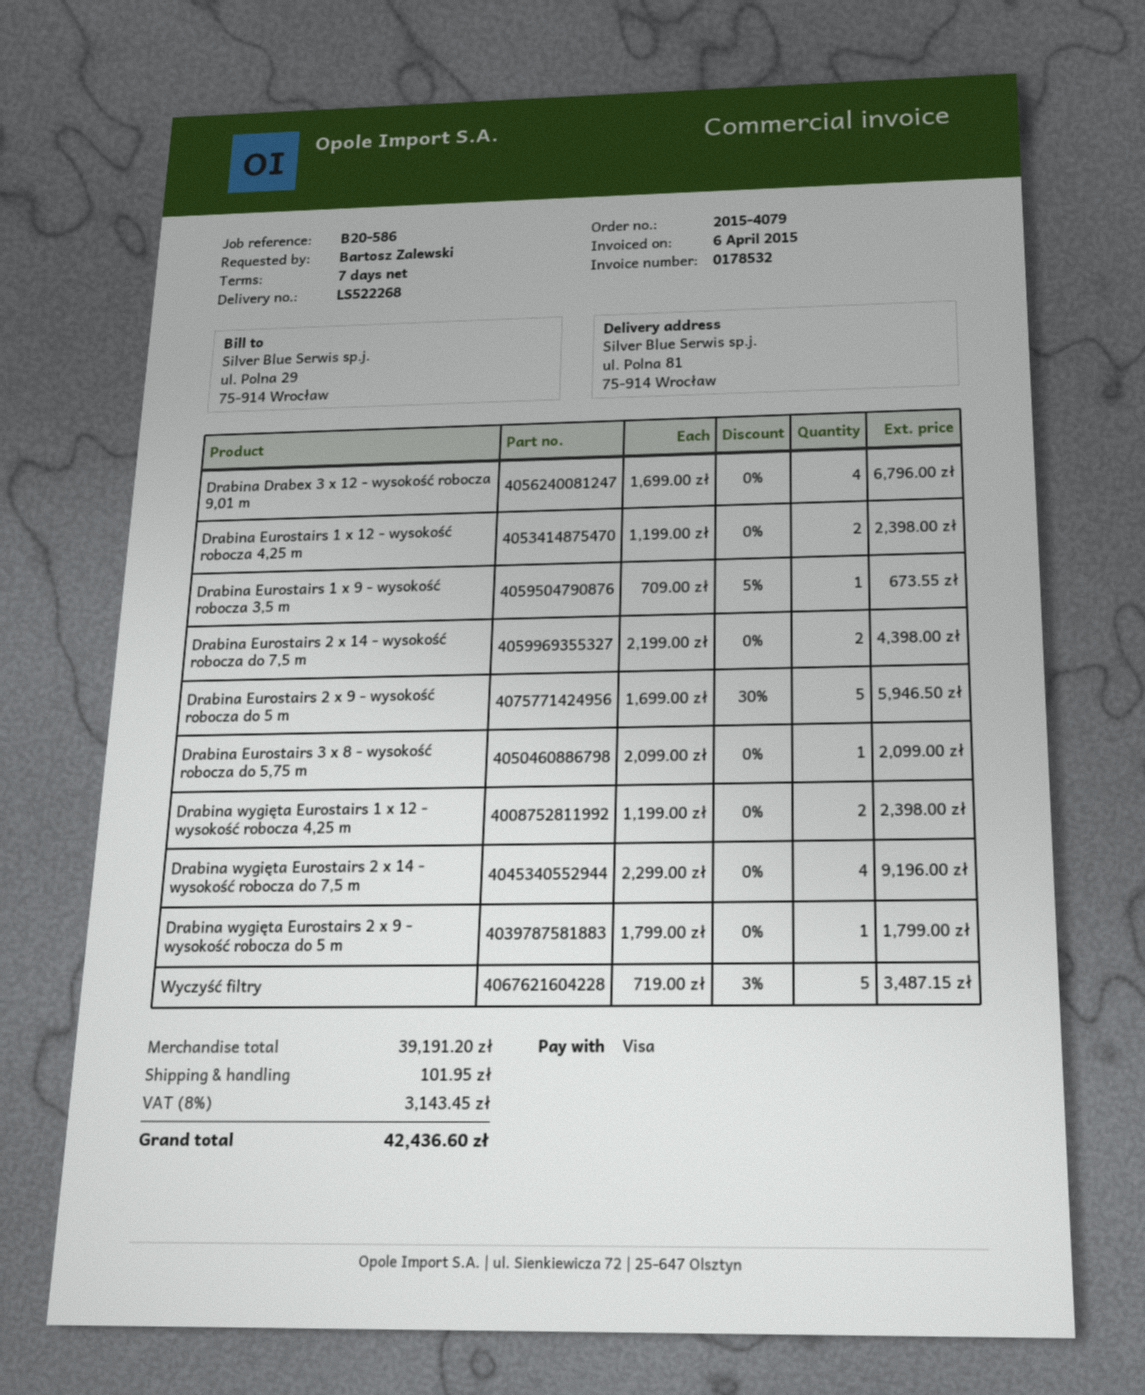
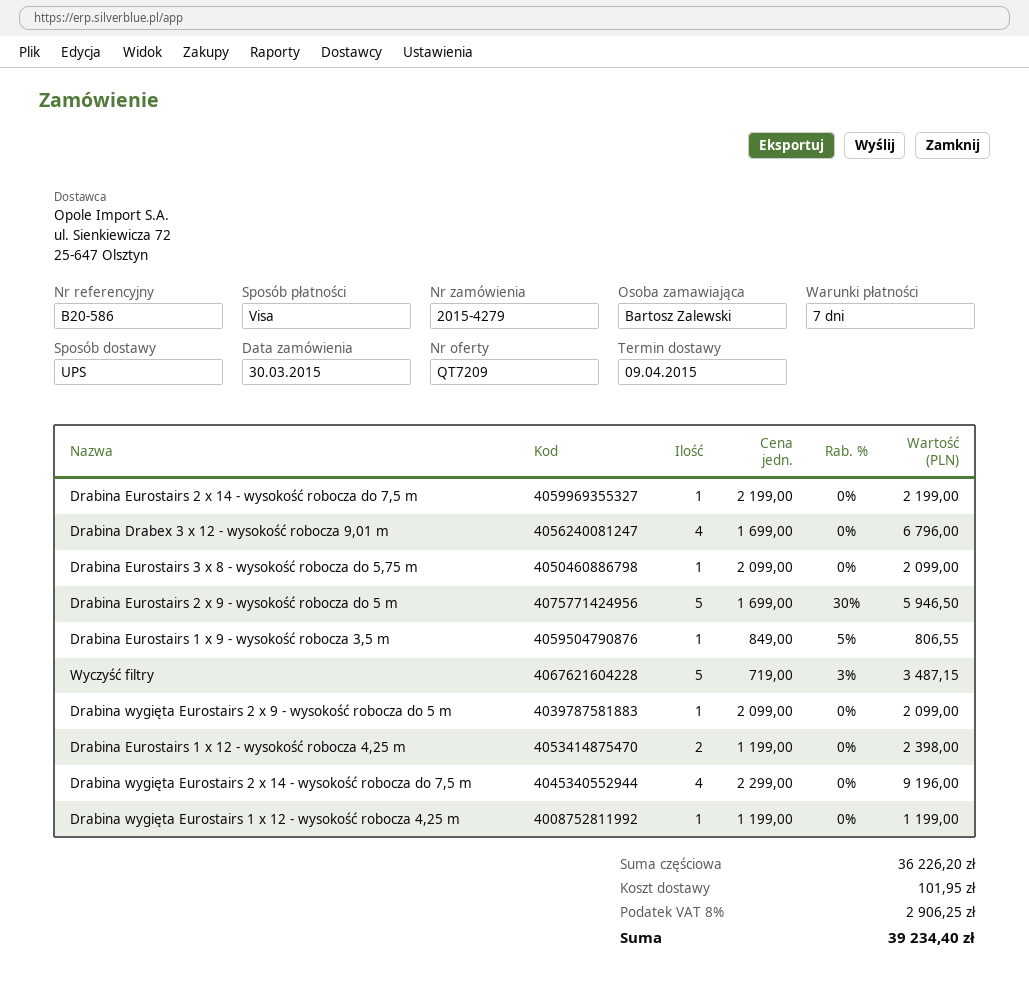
order number: 2015-4079 -> 2015-4279
Drabina Eurostairs 1 x 9 - wysokość robocza 3,5 m: 1 x 709.00 - 5% = 673.55 -> 1 x 849.00 - 5% = 806.55
Drabina Eurostairs 2 x 14 - wysokość robocza do 7,5 m: 2 x 2199.00 = 4398.00 -> 1 x 2199.00 = 2199.00
Drabina wygięta Eurostairs 1 x 12 - wysokość robocza 4,25 m: 2 x 1199.00 = 2398.00 -> 1 x 1199.00 = 1199.00
Drabina wygięta Eurostairs 2 x 9 - wysokość robocza do 5 m: 1 x 1799.00 = 1799.00 -> 1 x 2099.00 = 2099.00
subtotal: 39191.20 -> 36226.20
tax: 8% = 3143.45 -> 8% = 2906.25
total: 42436.60 -> 39234.40

